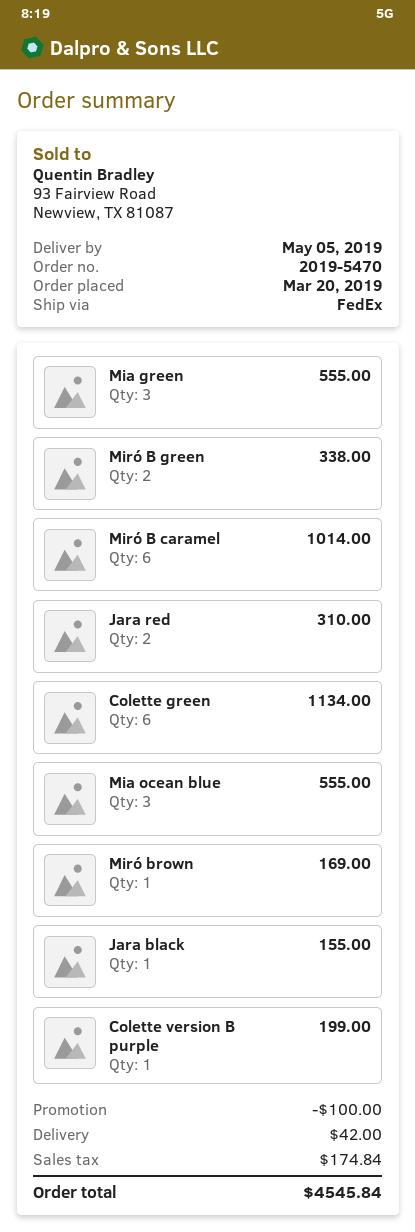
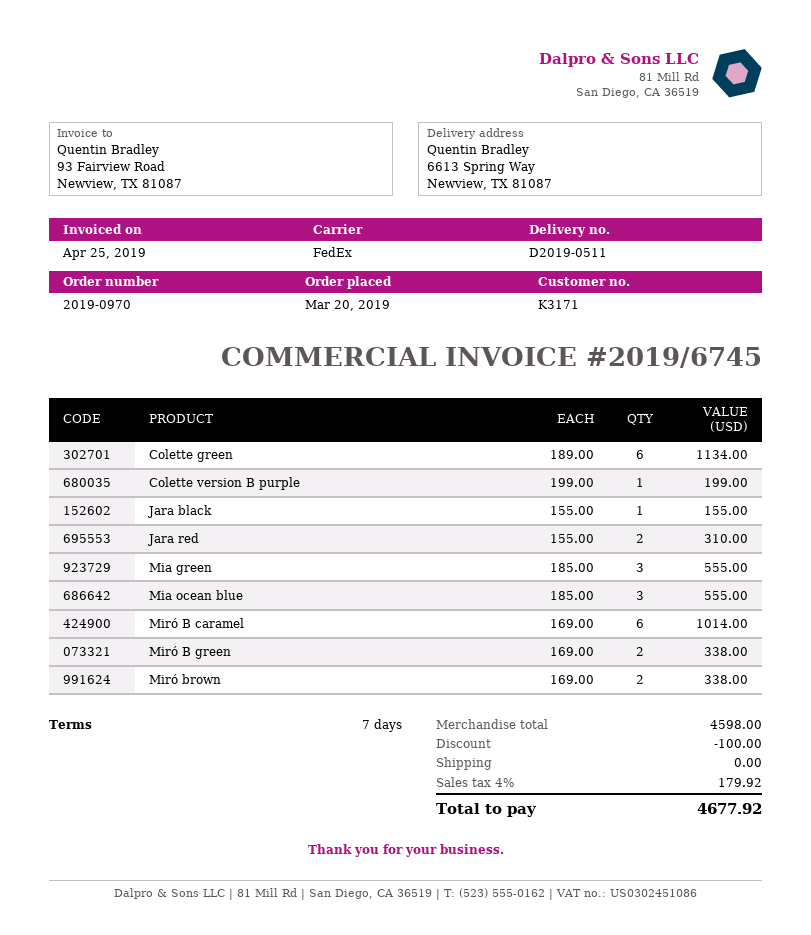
order number: 2019-5470 -> 2019-0970
Miró brown: 1 for 169.00 -> 2 for 338.00
shipping: 42.00 -> 0.00
tax: 174.84 -> 179.92
total: 4545.84 -> 4677.92

